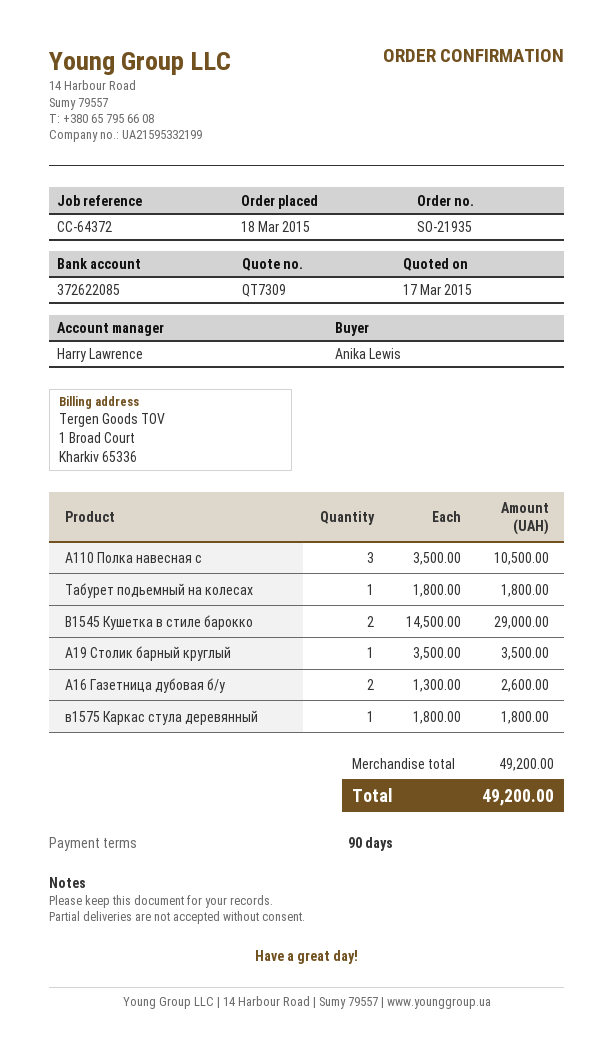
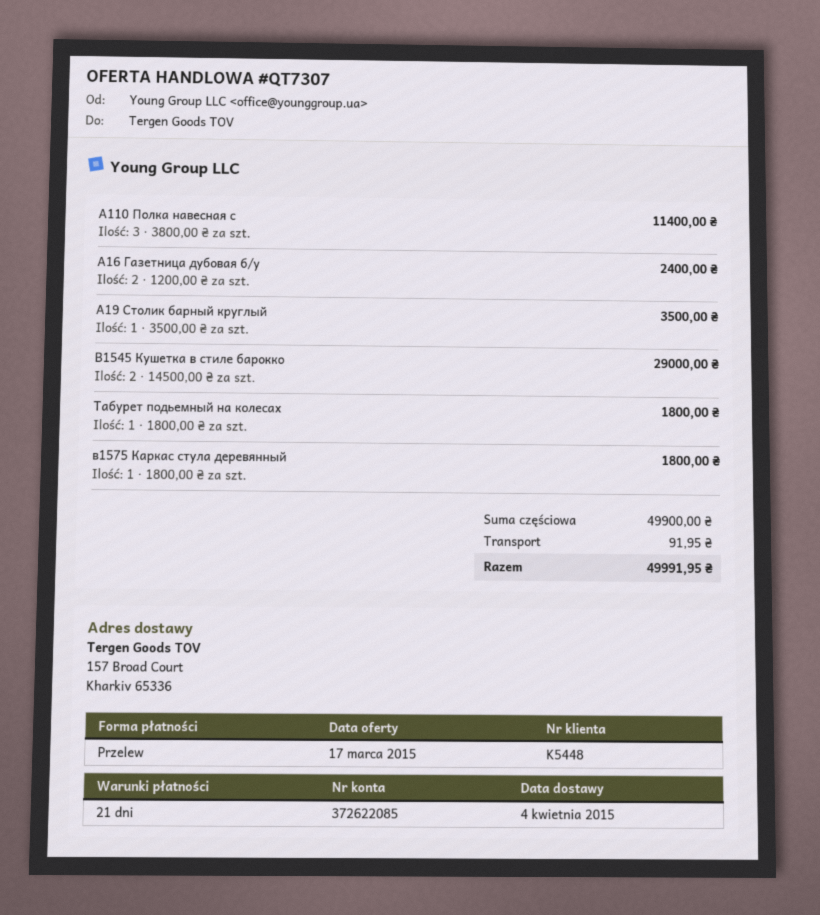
quote number: QT7309 -> QT7307
payment terms: 90 days -> 21 days
А110 Полка навесная с: 3 x 3500.00 = 10500.00 -> 3 x 3800.00 = 11400.00
А16 Газетница дубовая б/у: 2 x 1300.00 = 2600.00 -> 2 x 1200.00 = 2400.00
subtotal: 49200.00 -> 49900.00
shipping: none -> 91.95
total: 49200.00 -> 49991.95

